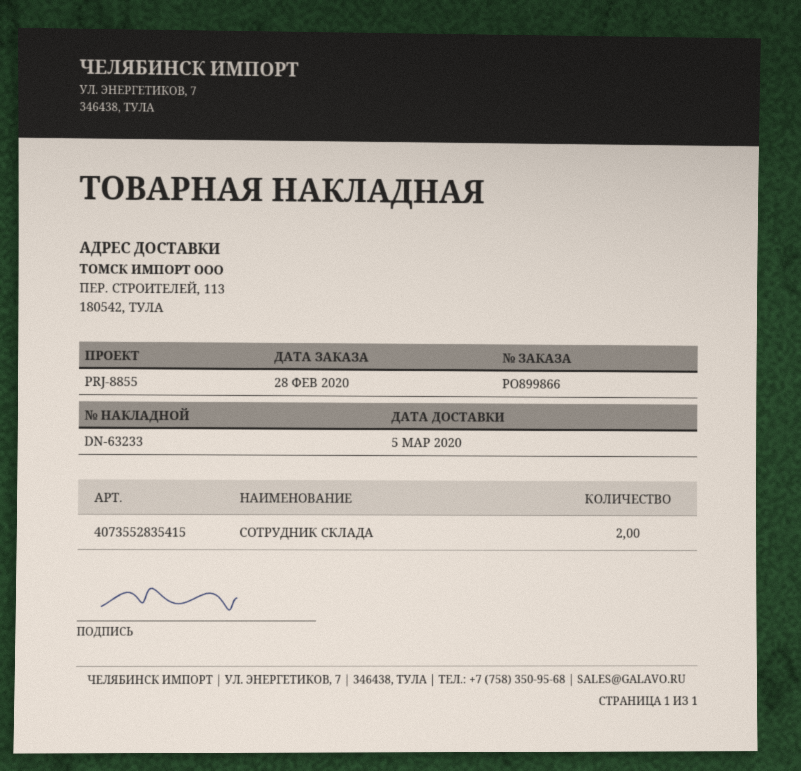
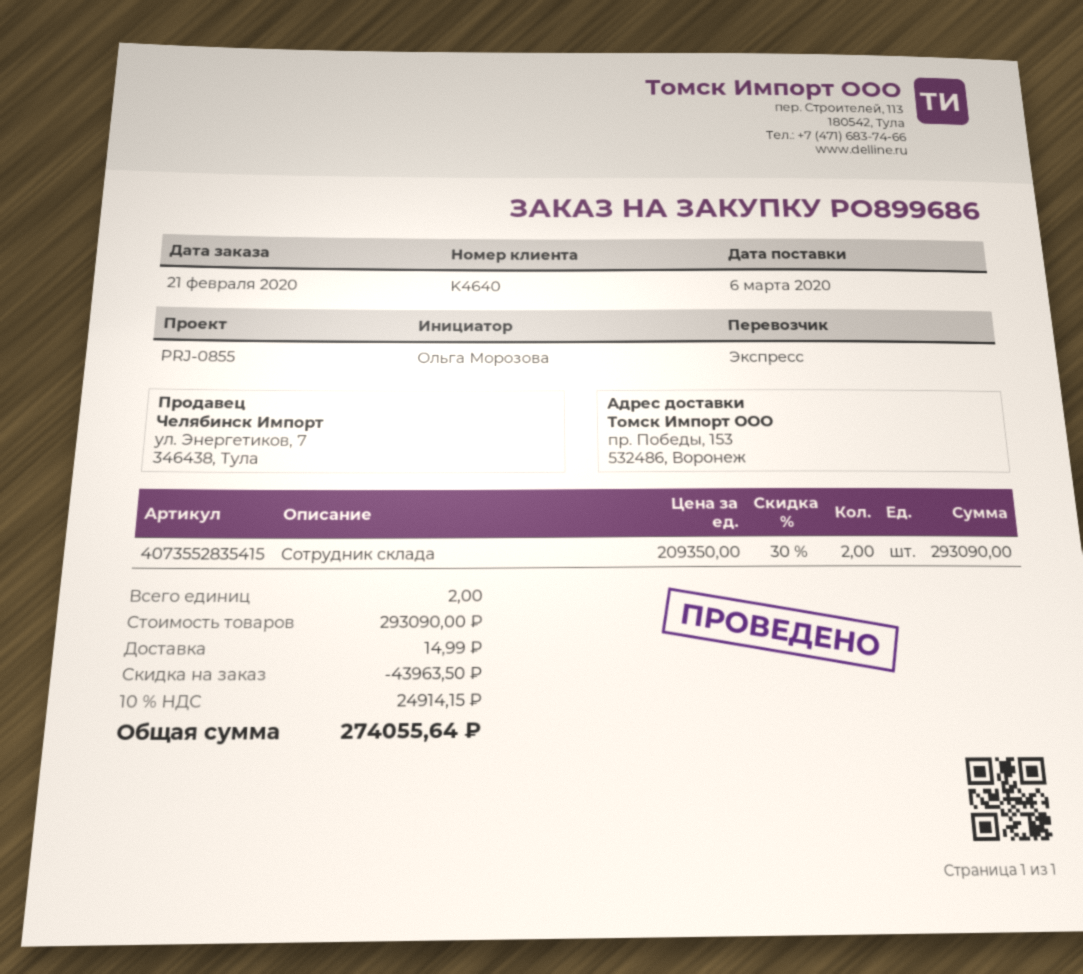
order number: PO899866 -> PO899686
order date: 2020-02-28 -> 2020-02-21
delivery date: 2020-03-05 -> 2020-03-06
reference: PRJ-8855 -> PRJ-0855
ship to: ПЕР. СТРОИТЕЛЕЙ, 113, 180542, ТУЛА -> пр. Победы, 153, 532486, Воронеж

